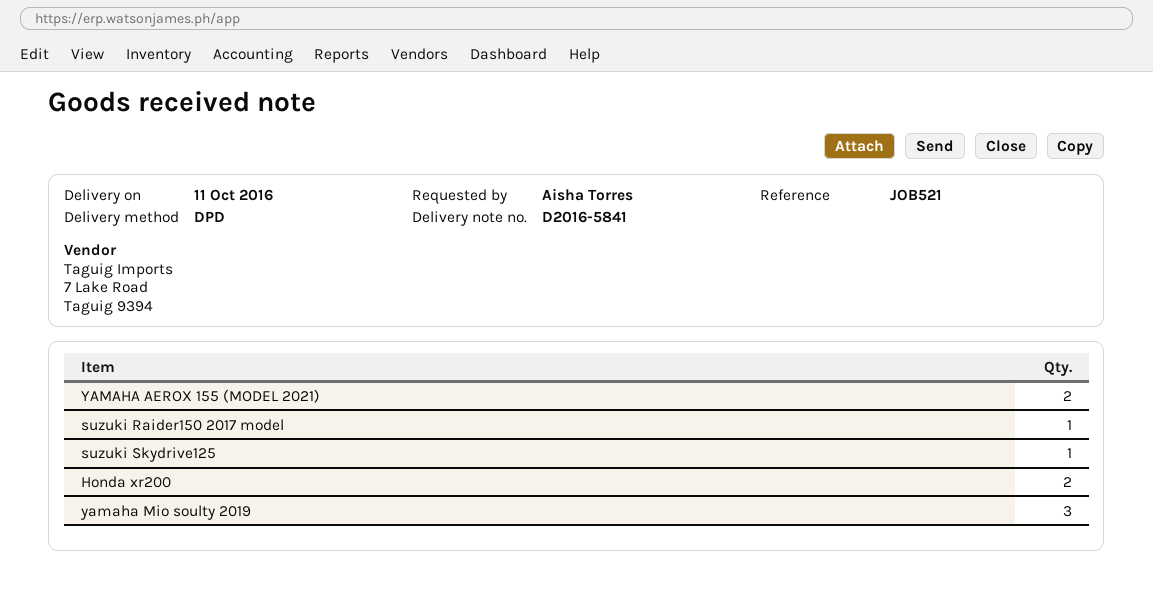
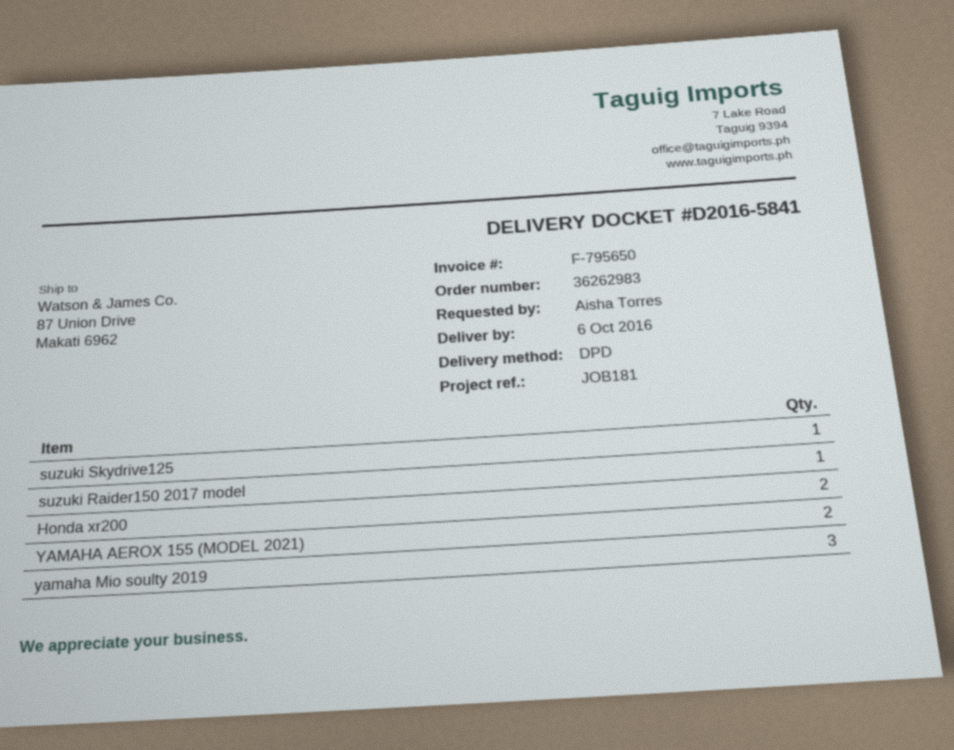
delivery date: 2016-10-11 -> 2016-10-06
reference: JOB521 -> JOB181

